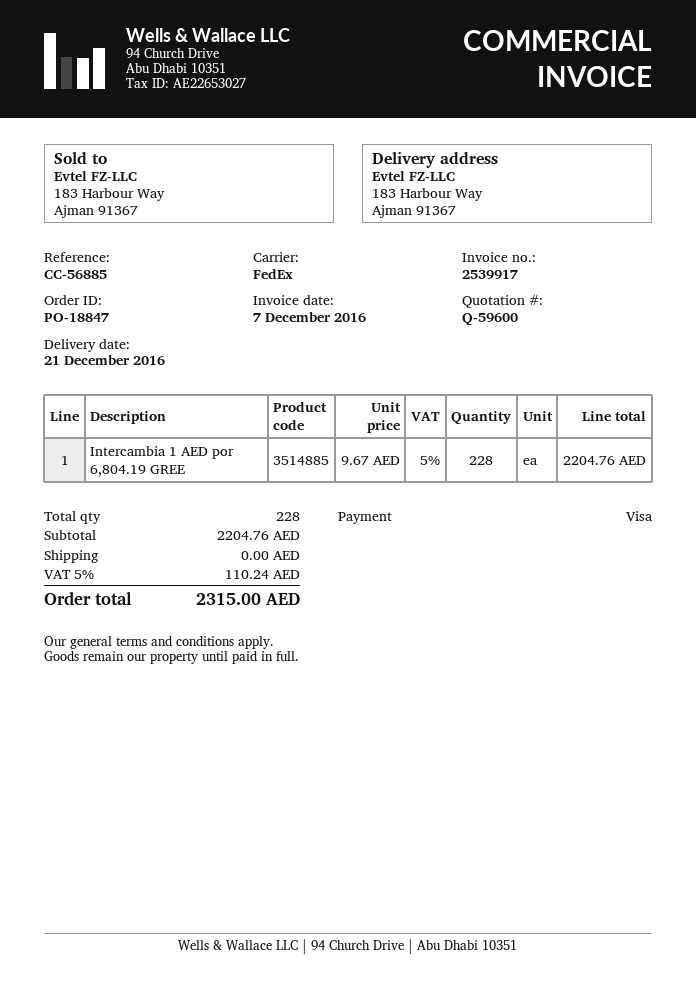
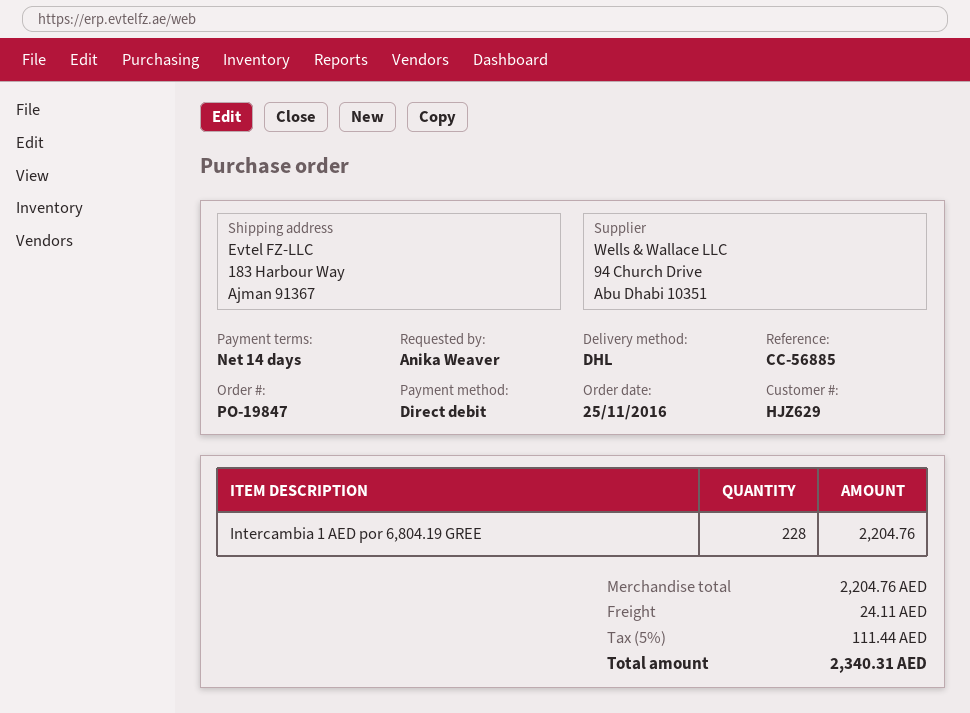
order number: PO-18847 -> PO-19847
payment method: Visa -> direct debit
shipping method: FedEx -> DHL
shipping: 0.00 -> 24.11
tax: 5% = 110.24 -> 5% = 111.44
total: 2315.00 -> 2340.31

